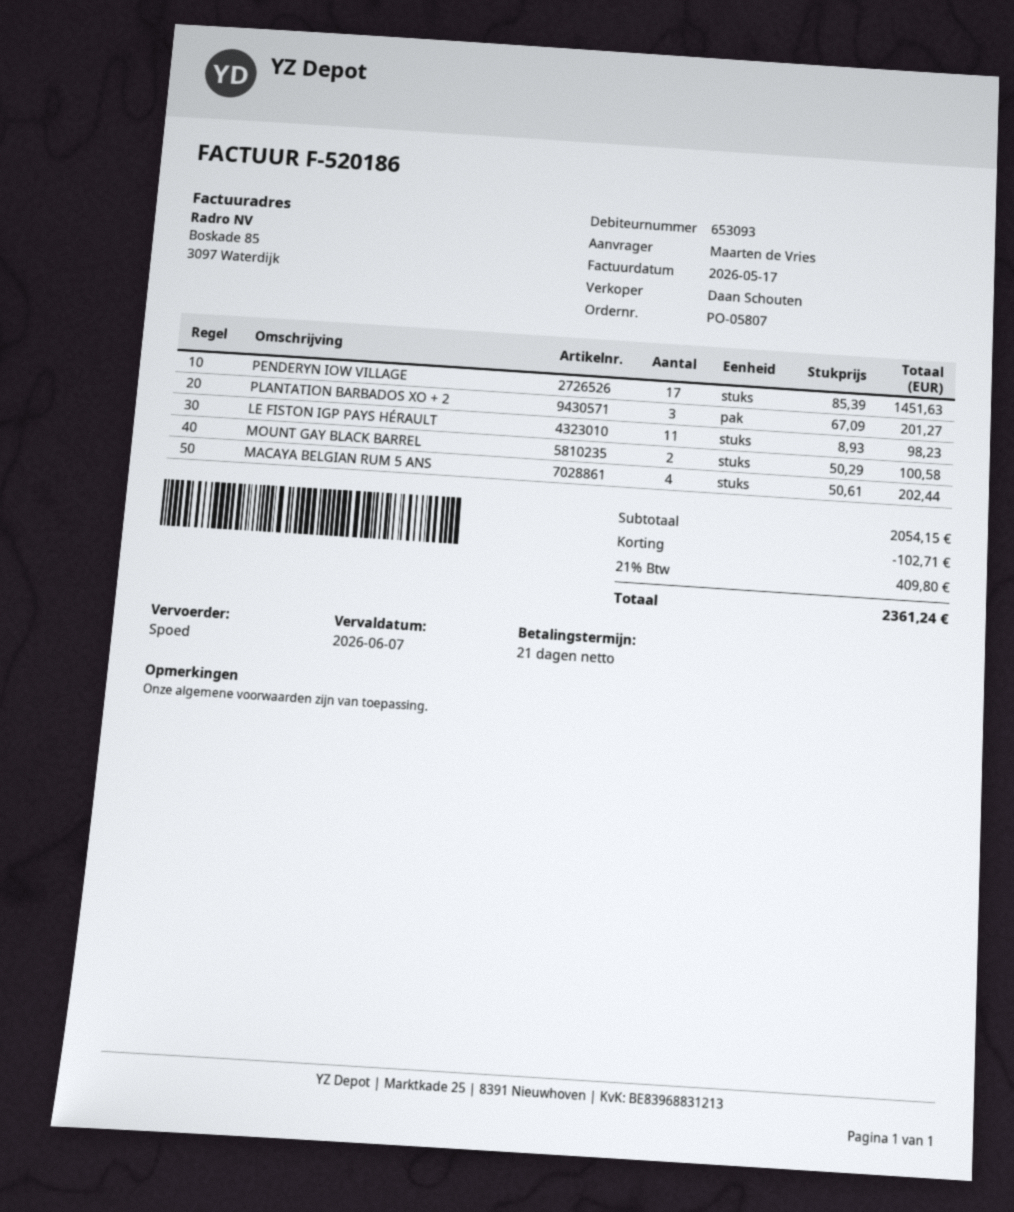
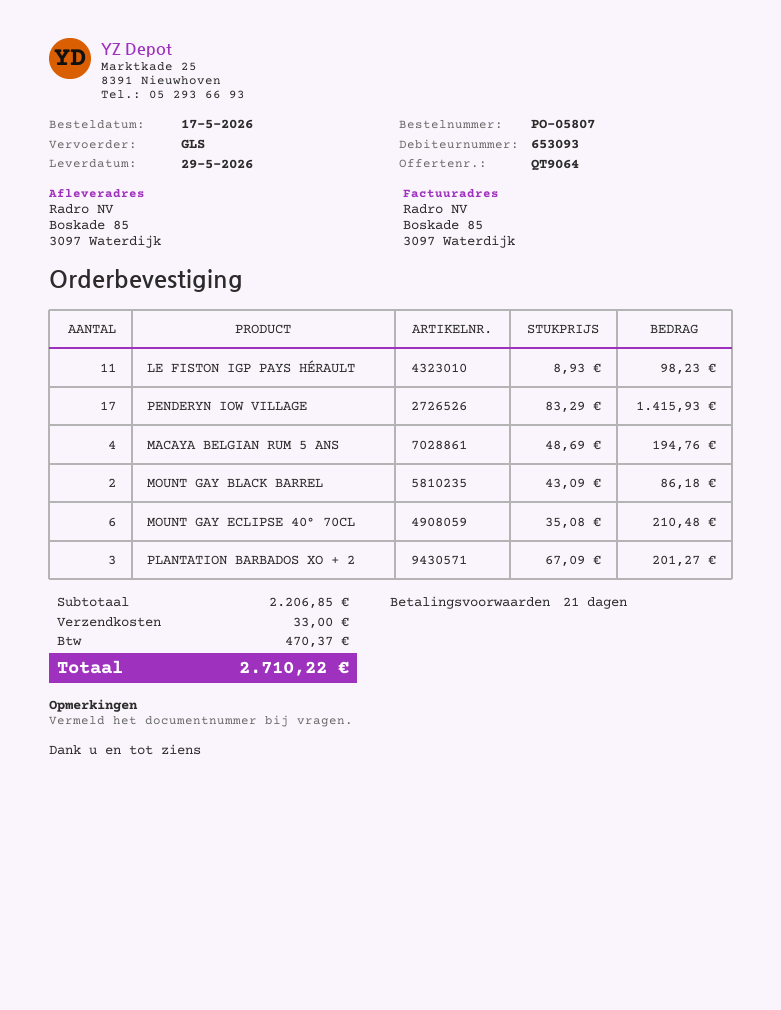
shipping method: express -> GLS
PENDERYN IOW VILLAGE: 17 x 85.39 = 1451.63 -> 17 x 83.29 = 1415.93
MOUNT GAY BLACK BARREL: 2 x 50.29 = 100.58 -> 2 x 43.09 = 86.18
MACAYA BELGIAN RUM 5 ANS: 4 x 50.61 = 202.44 -> 4 x 48.69 = 194.76
MOUNT GAY ECLIPSE 40° 70CL: none -> 6 x 35.08 = 210.48
subtotal: 2054.15 -> 2206.85
discount: 102.71 -> none
shipping: none -> 33.00
tax: 409.80 -> 470.37
total: 2361.24 -> 2710.22

